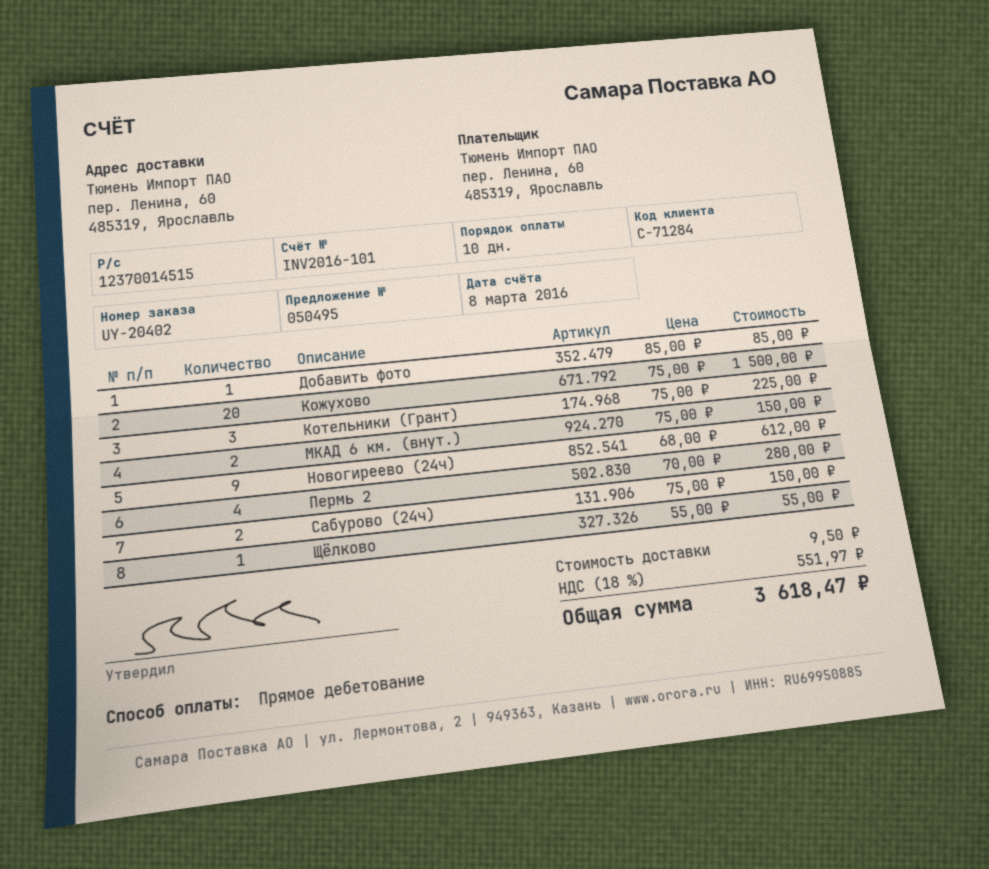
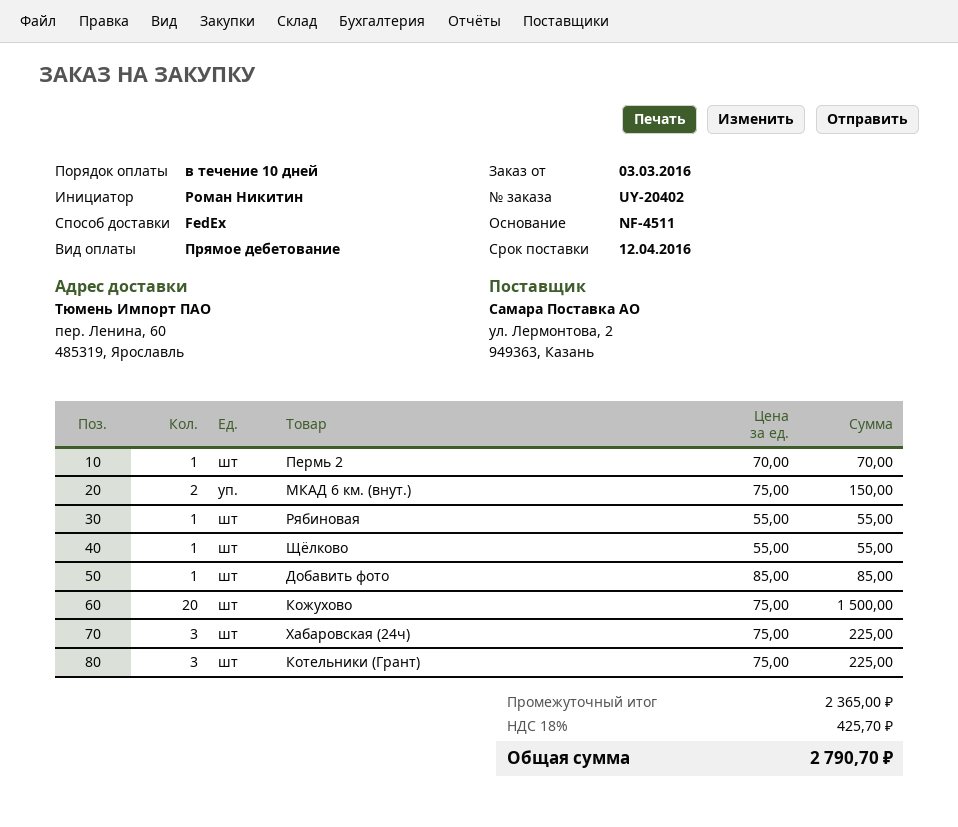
Новогиреево (24ч): 9 x 68.00 = 612.00 -> none
Пермь 2: 4 x 70.00 = 280.00 -> 1 x 70.00 = 70.00
Сабурово (24ч): 2 x 75.00 = 150.00 -> none
Рябиновая: none -> 1 x 55.00 = 55.00
Хабаровская (24ч): none -> 3 x 75.00 = 225.00
shipping: 9.50 -> none
tax: 18% = 551.97 -> 18% = 425.70
total: 3618.47 -> 2790.70

